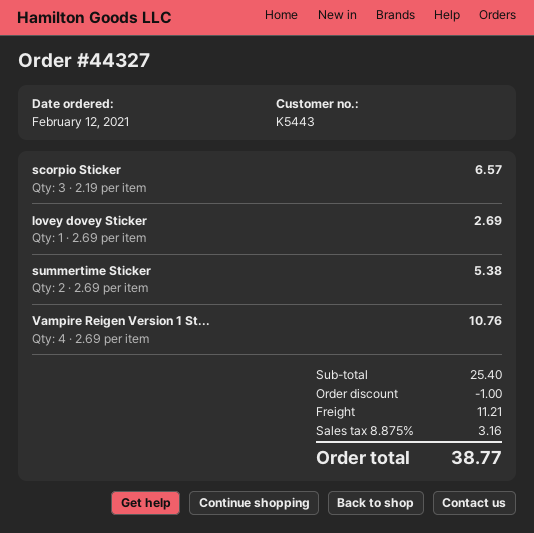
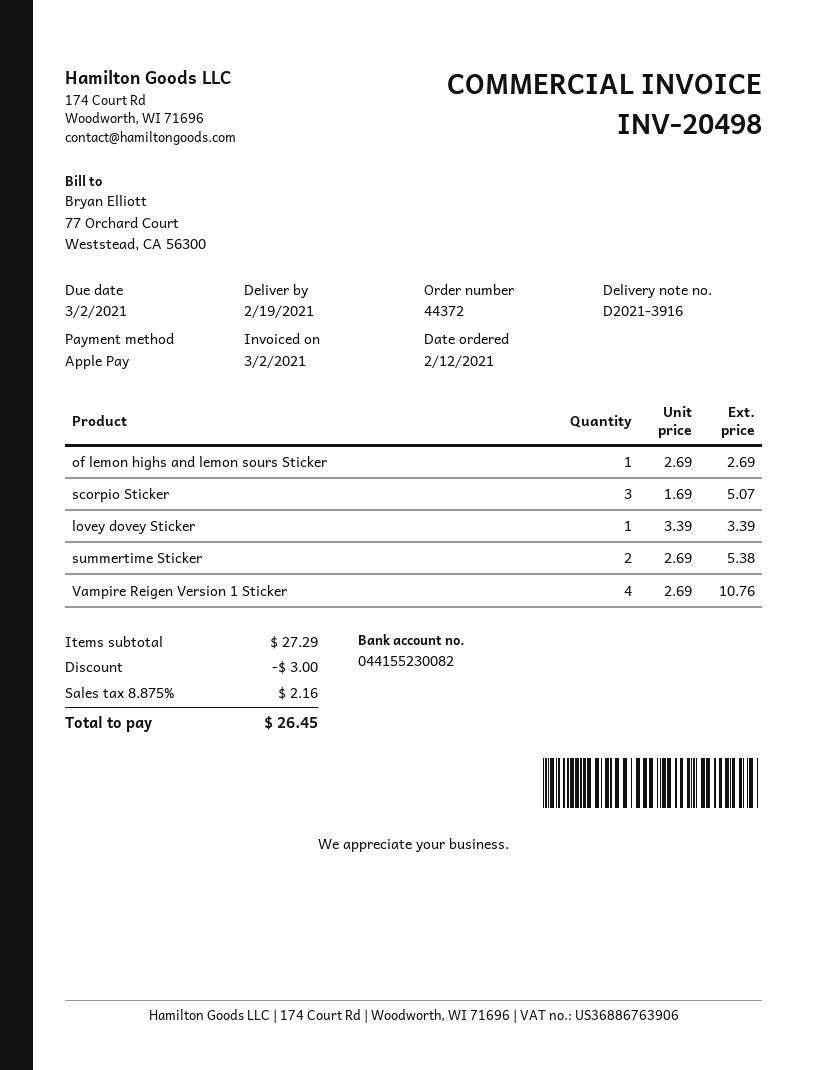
order number: 44327 -> 44372
scorpio Sticker: 3 x 2.19 = 6.57 -> 3 x 1.69 = 5.07
lovey dovey Sticker: 1 x 2.69 = 2.69 -> 1 x 3.39 = 3.39
of lemon highs and lemon sours Sticker: none -> 1 x 2.69 = 2.69
subtotal: 25.40 -> 27.29
discount: 1.00 -> 3.00
shipping: 11.21 -> none
tax: 8.875% = 3.16 -> 8.875% = 2.16
total: 38.77 -> 26.45

